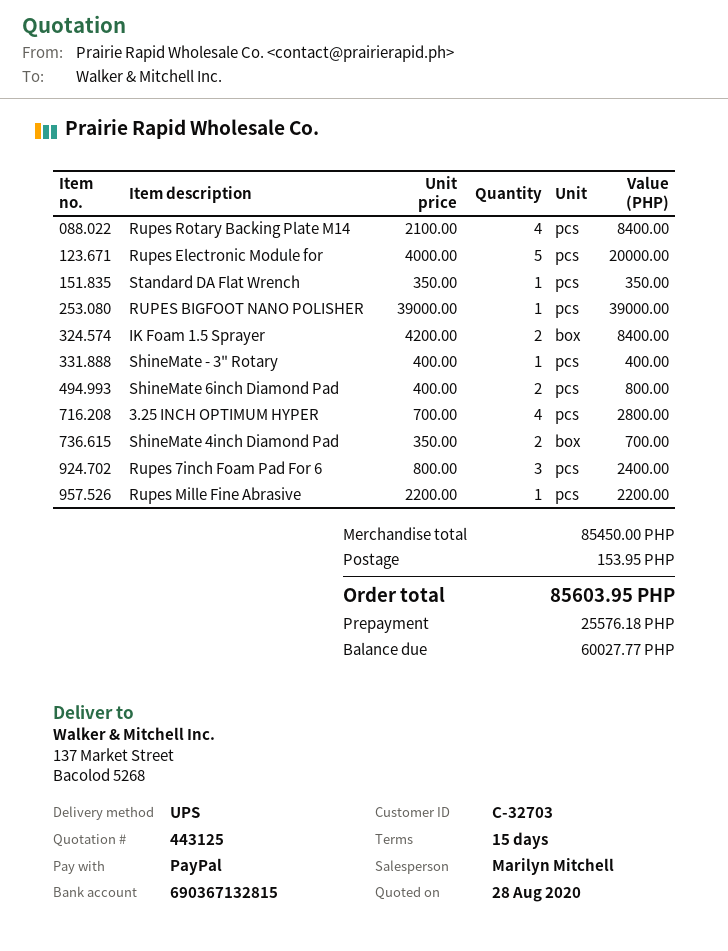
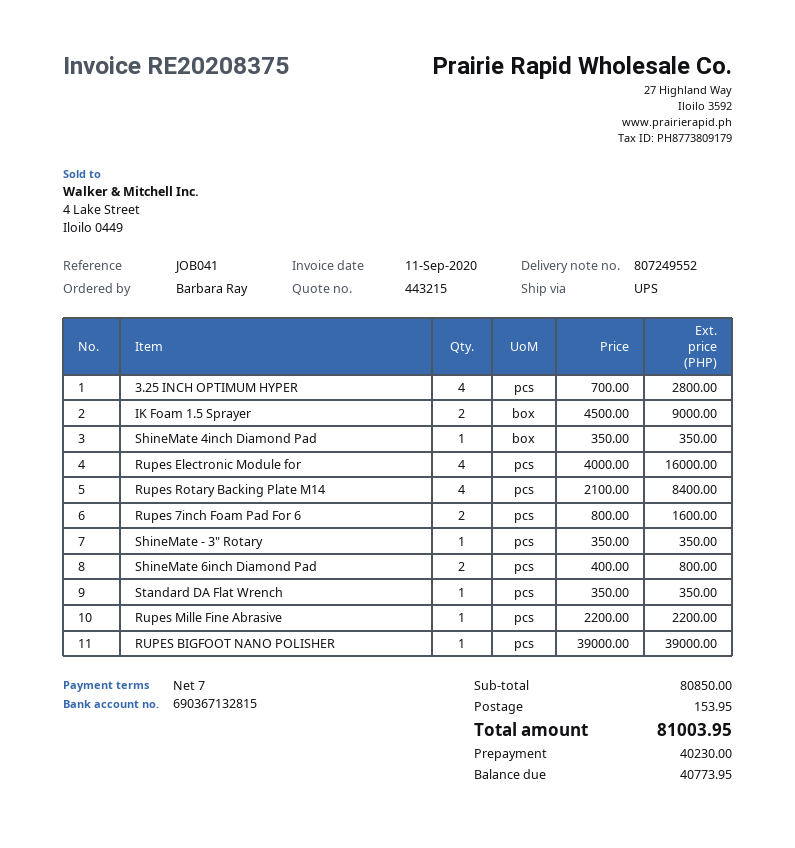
quote number: 443125 -> 443215
payment terms: 15 days -> 7 days
Rupes Electronic Module for: 5 x 4000.00 = 20000.00 -> 4 x 4000.00 = 16000.00
IK Foam 1.5 Sprayer: 2 x 4200.00 = 8400.00 -> 2 x 4500.00 = 9000.00
ShineMate - 3" Rotary: 1 x 400.00 = 400.00 -> 1 x 350.00 = 350.00
ShineMate 4inch Diamond Pad: 2 x 350.00 = 700.00 -> 1 x 350.00 = 350.00
Rupes 7inch Foam Pad For 6: 3 x 800.00 = 2400.00 -> 2 x 800.00 = 1600.00
subtotal: 85450.00 -> 80850.00
total: 85603.95 -> 81003.95
deposit: 25576.18 -> 40230.00
balance: 60027.77 -> 40773.95

